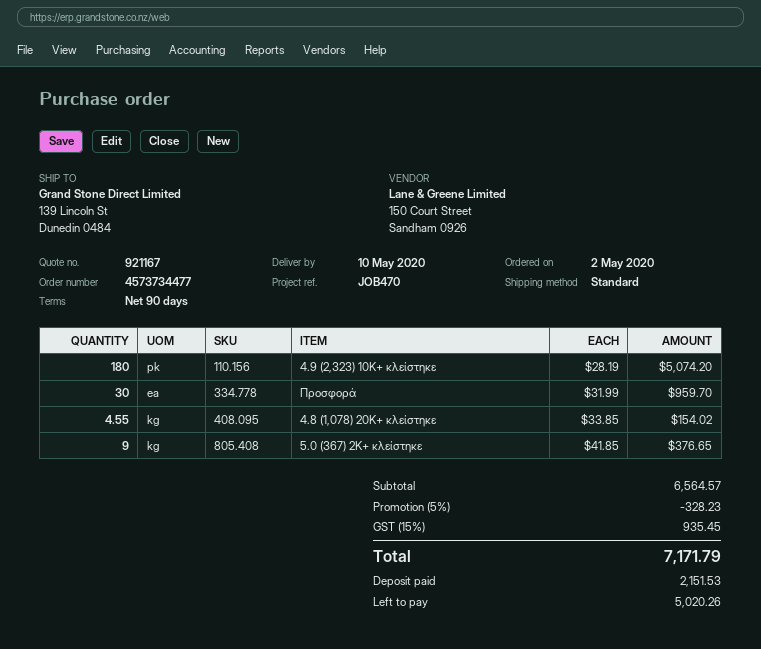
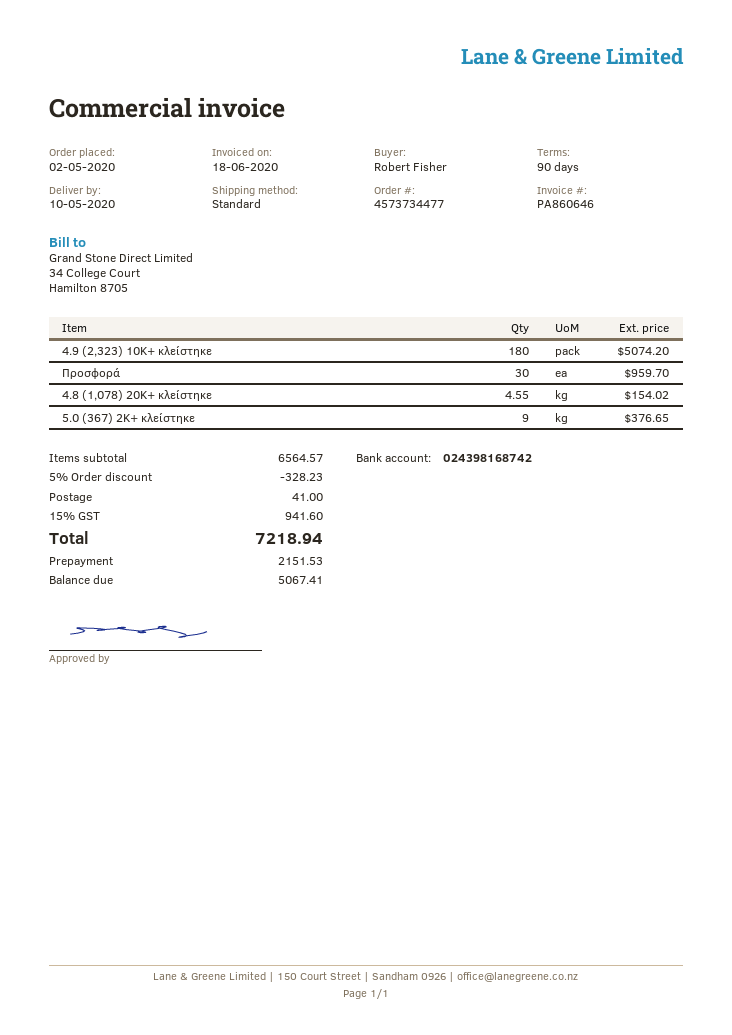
shipping: none -> 41.00
tax: 15% = 935.45 -> 15% = 941.60
total: 7171.79 -> 7218.94
balance: 5020.26 -> 5067.41

